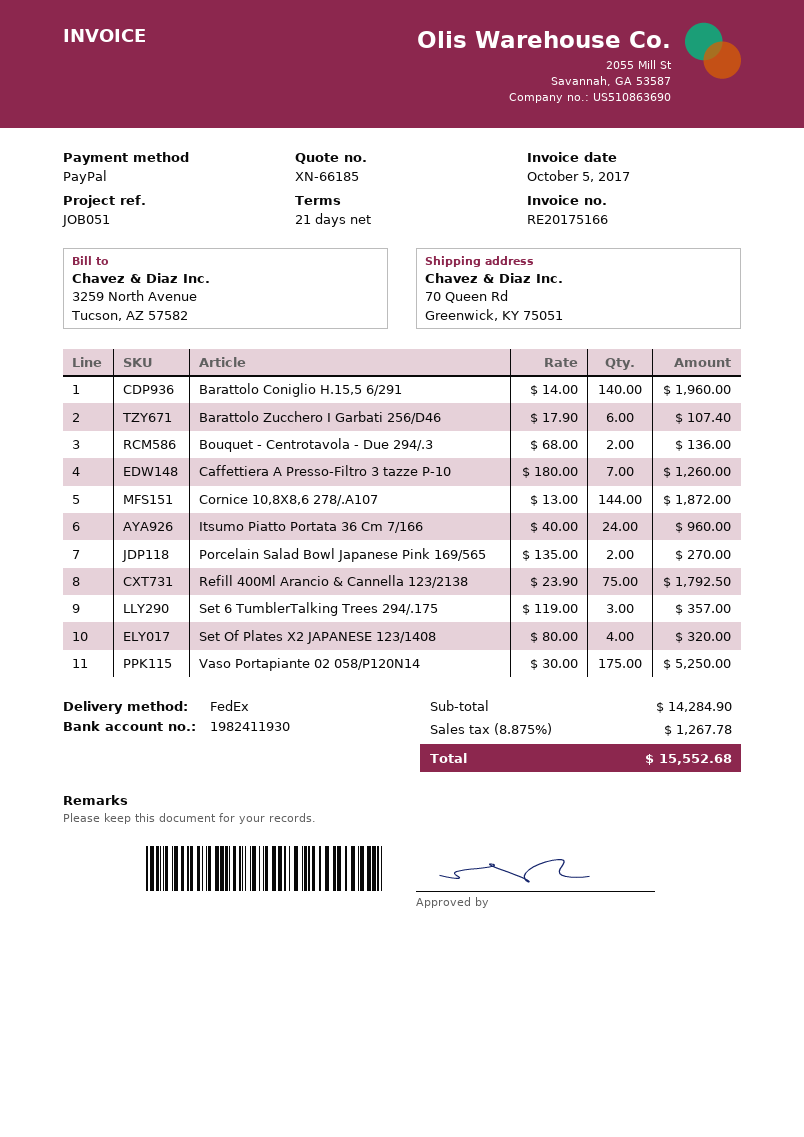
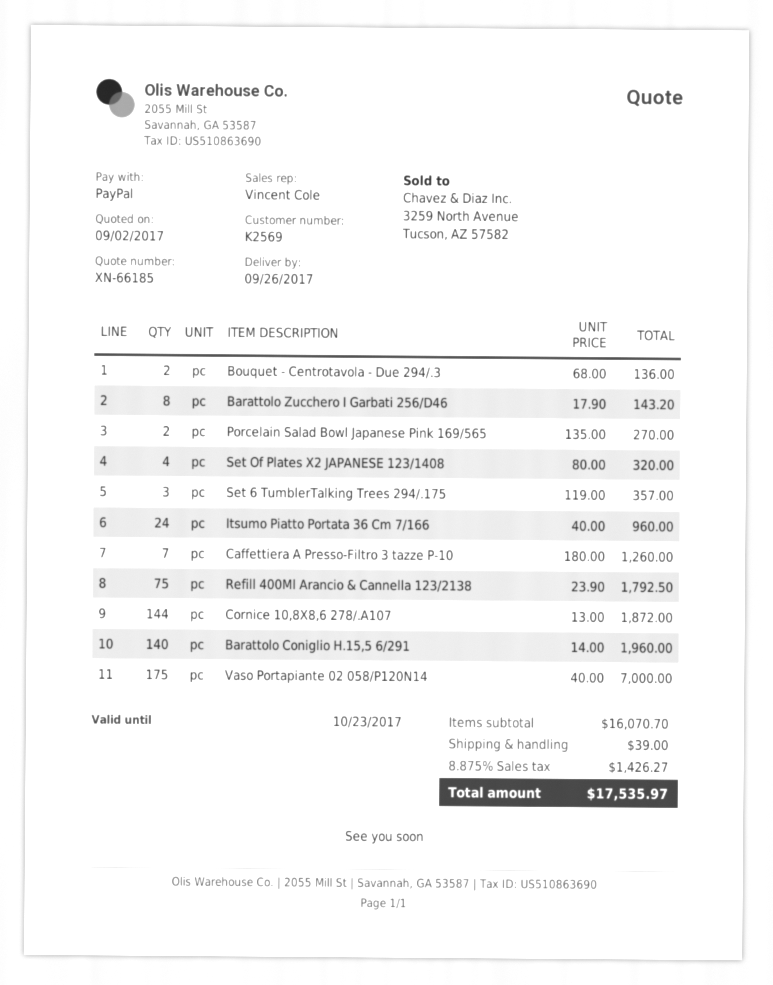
Barattolo Zucchero I Garbati 256/D46: 6 x 17.90 = 107.40 -> 8 x 17.90 = 143.20
Vaso Portapiante 02 058/P120N14: 175 x 30.00 = 5250.00 -> 175 x 40.00 = 7000.00
subtotal: 14284.90 -> 16070.70
shipping: none -> 39.00
tax: 8.875% = 1267.78 -> 8.875% = 1426.27
total: 15552.68 -> 17535.97

